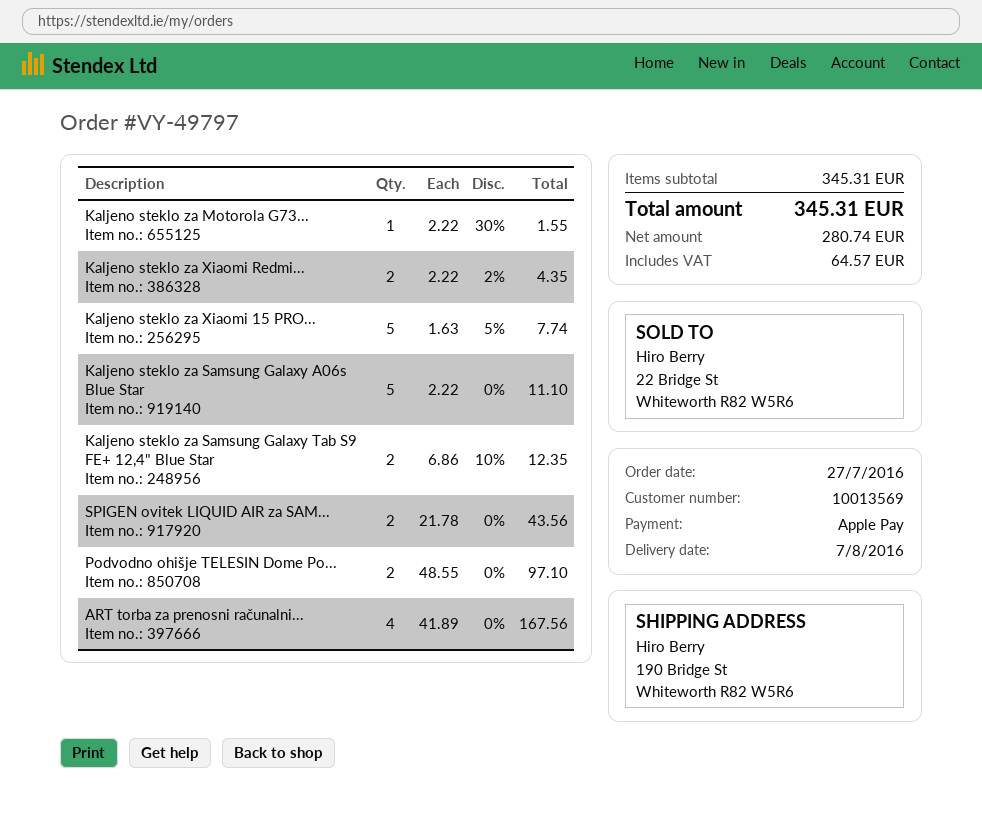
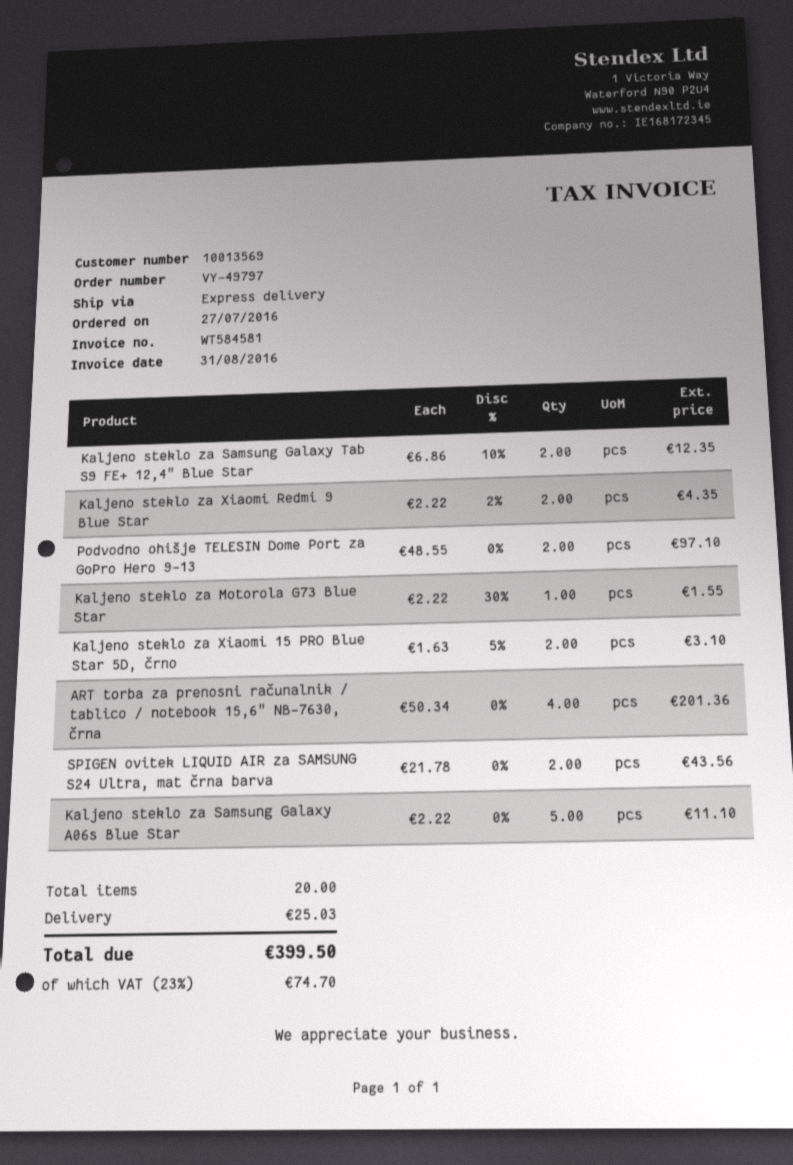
Kaljeno steklo za Xiaomi 15 PRO...: 5 x 1.63 - 5% = 7.74 -> 2 x 1.63 - 5% = 3.10
ART torba za prenosni računalni...: 4 x 41.89 = 167.56 -> 4 x 50.34 = 201.36
shipping: none -> 25.03
tax: 64.57 -> 74.70
total: 345.31 -> 399.50

